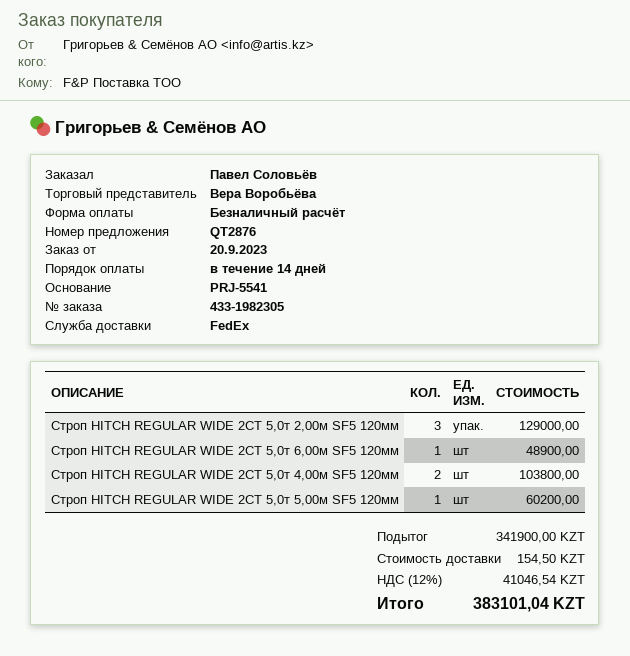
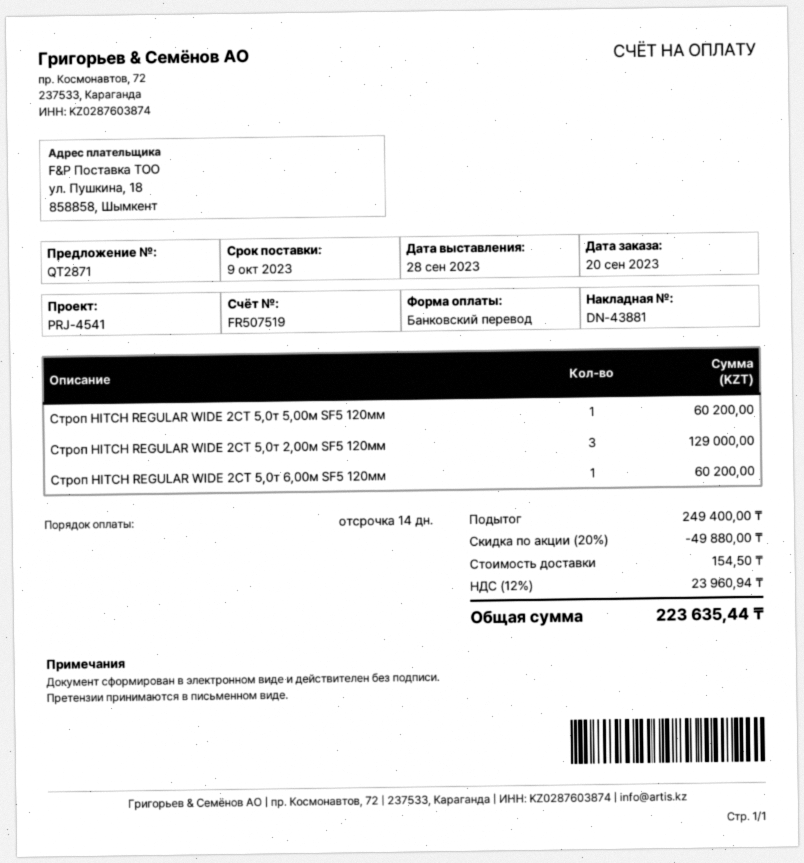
quote number: QT2876 -> QT2871
reference: PRJ-5541 -> PRJ-4541
Строп HITCH REGULAR WIDE 2СТ 5,0т 6,00м SF5 120мм: 1 for 48900.00 -> 1 for 60200.00
Строп HITCH REGULAR WIDE 2СТ 5,0т 4,00м SF5 120мм: 2 for 103800.00 -> none
subtotal: 341900.00 -> 249400.00
discount: none -> 20% = 49880.00
tax: 12% = 41046.54 -> 12% = 23960.94
total: 383101.04 -> 223635.44

